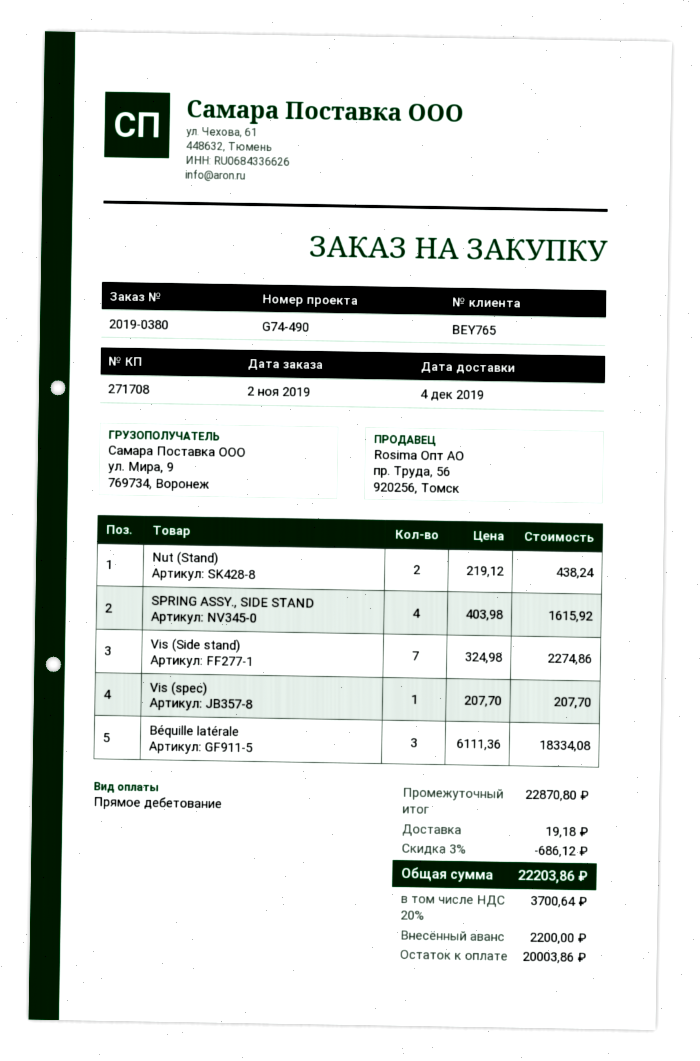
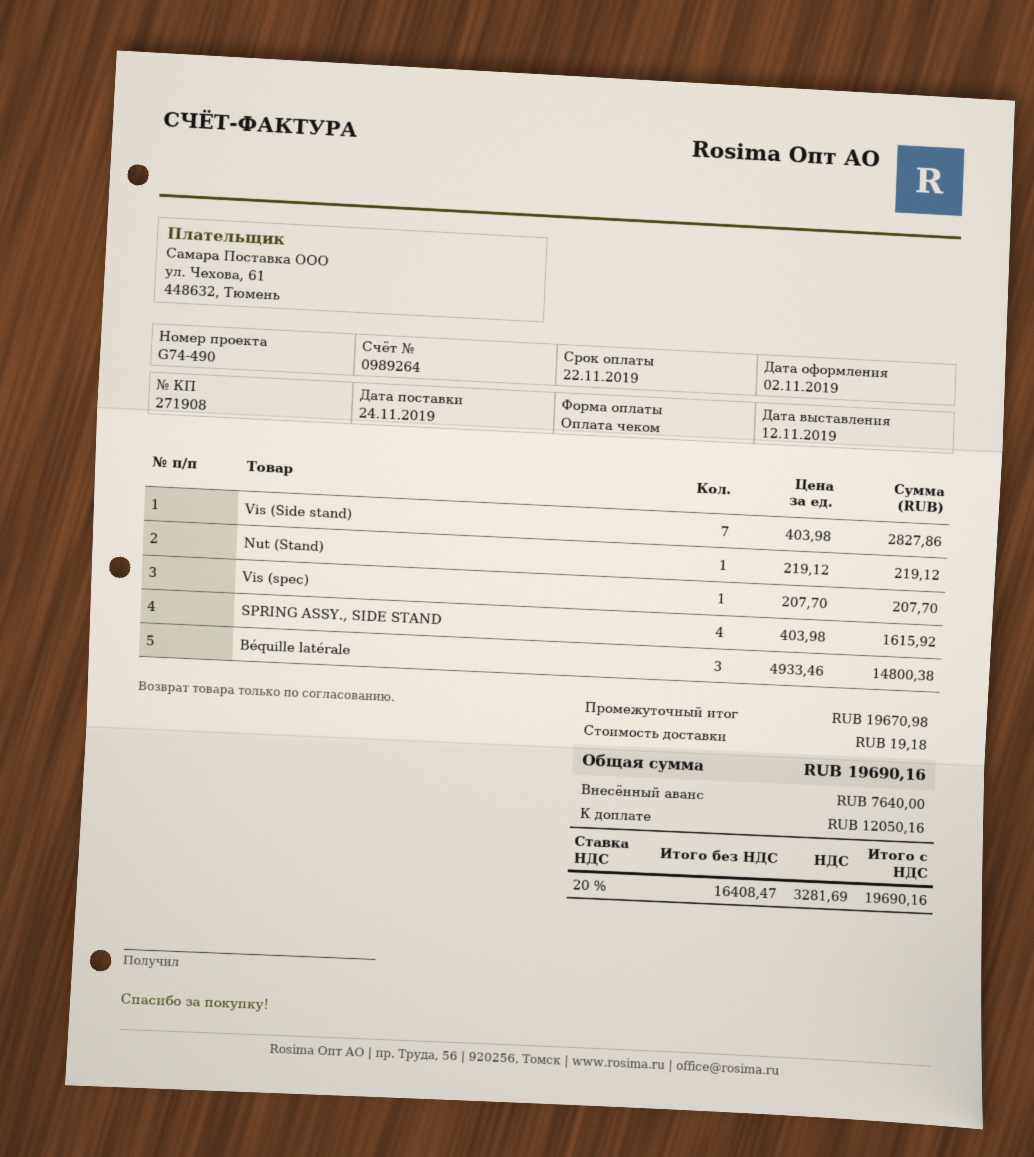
quote number: 271708 -> 271908
delivery date: 2019-12-04 -> 2019-11-24
payment method: direct debit -> cheque
Nut (Stand): 2 x 219.12 = 438.24 -> 1 x 219.12 = 219.12
Vis (Side stand): 7 x 324.98 = 2274.86 -> 7 x 403.98 = 2827.86
Béquille latérale: 3 x 6111.36 = 18334.08 -> 3 x 4933.46 = 14800.38
subtotal: 22870.80 -> 19670.98
discount: 3% = 686.12 -> none
tax: 20% = 3700.64 -> 20% = 3281.69
total: 22203.86 -> 19690.16
deposit: 2200.00 -> 7640.00
balance: 20003.86 -> 12050.16

